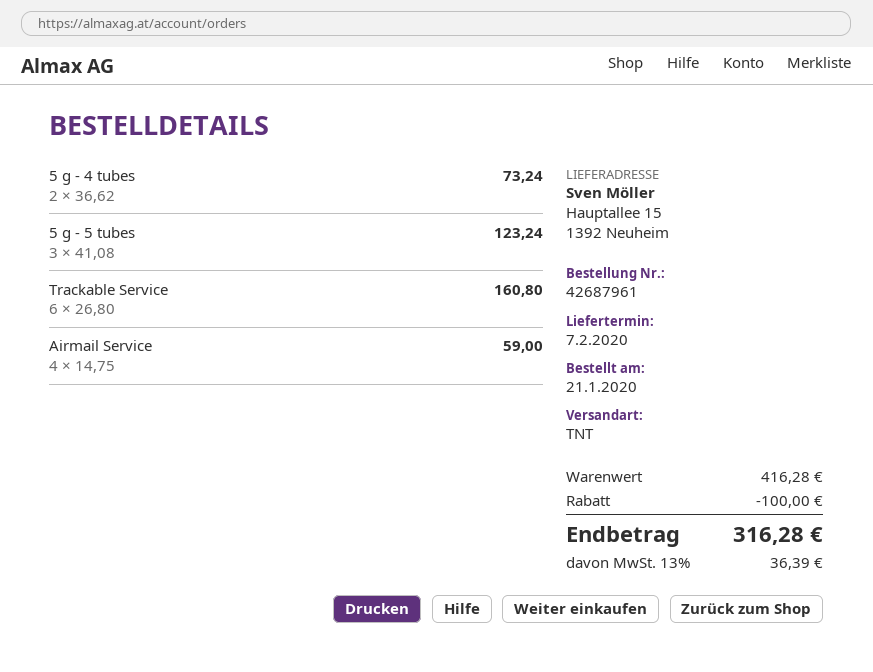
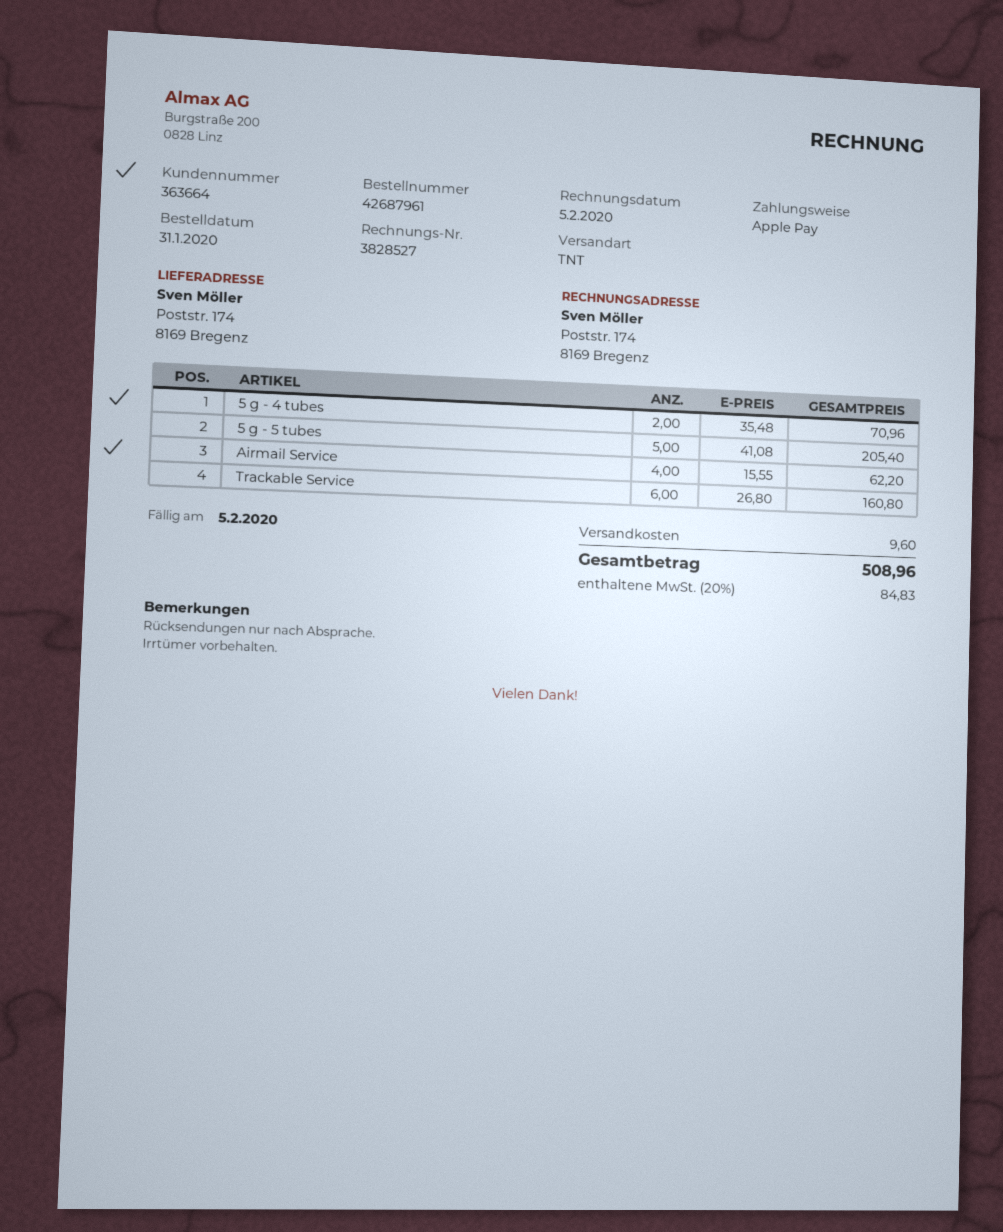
order date: 2020-01-21 -> 2020-01-31
ship to: Hauptallee 15, 1392 Neuheim -> Poststr. 174, 8169 Bregenz
5 g - 4 tubes: 2 x 36.62 = 73.24 -> 2 x 35.48 = 70.96
5 g - 5 tubes: 3 x 41.08 = 123.24 -> 5 x 41.08 = 205.40
Airmail Service: 4 x 14.75 = 59.00 -> 4 x 15.55 = 62.20
discount: 100.00 -> none
shipping: none -> 9.60
tax: 13% = 36.39 -> 20% = 84.83
total: 316.28 -> 508.96

